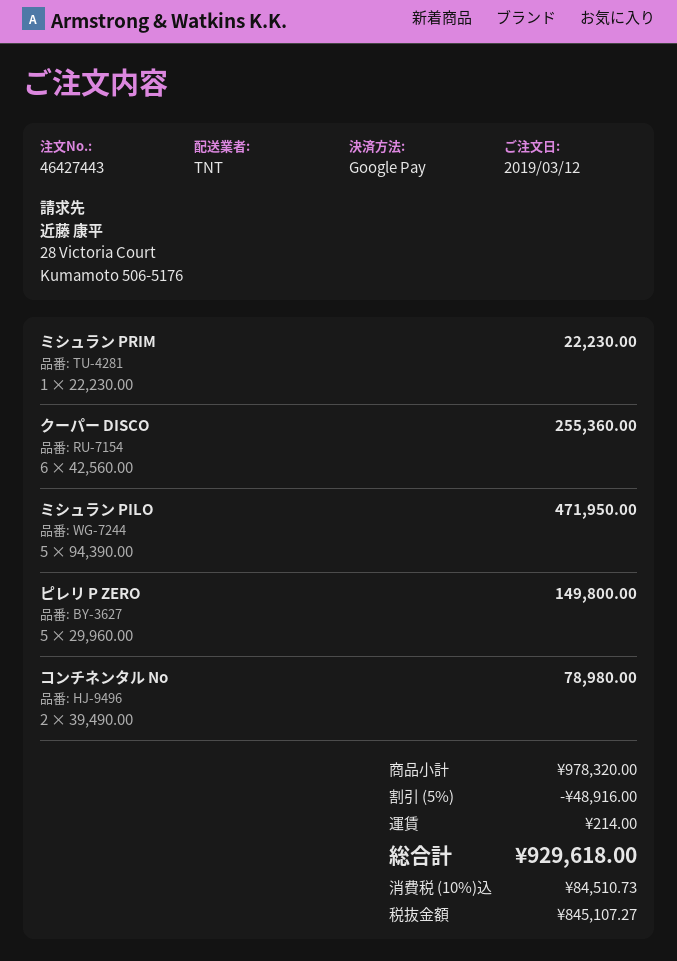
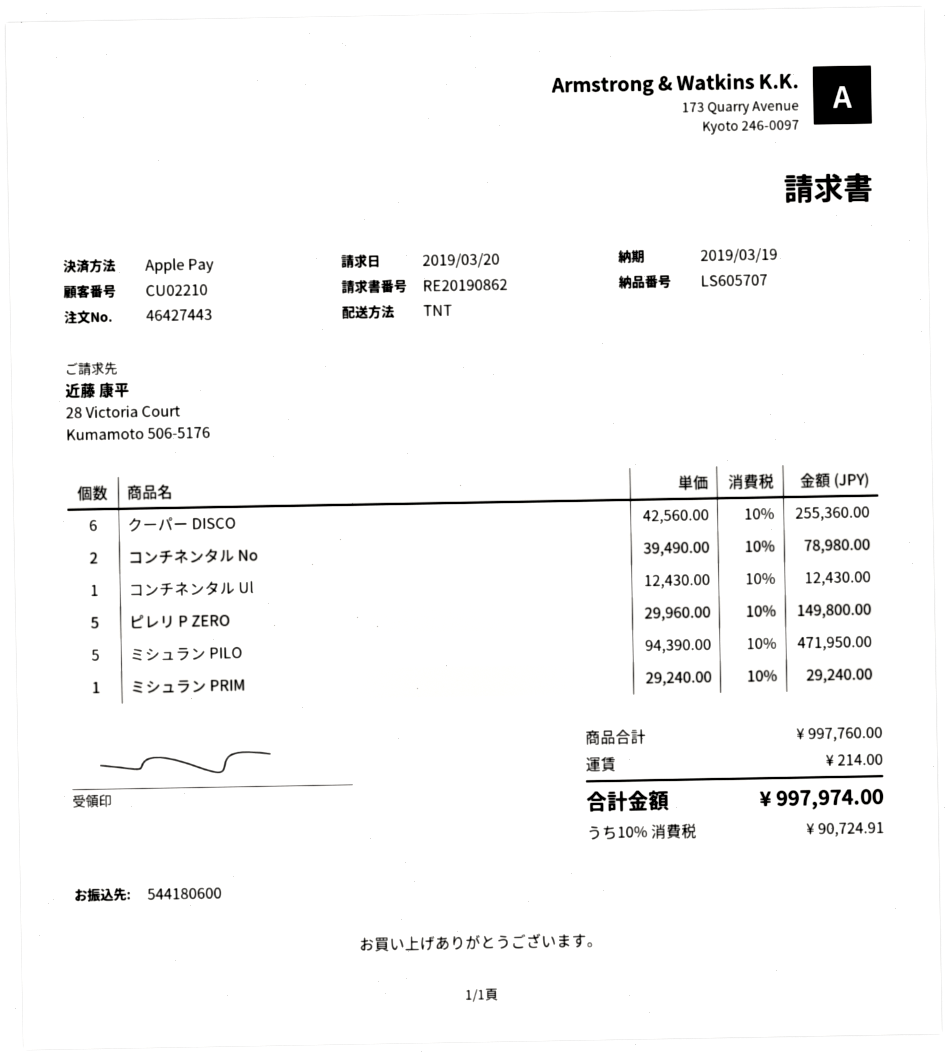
payment method: Google Pay -> Apple Pay
ミシュラン PRIM: 1 x 22230.00 = 22230.00 -> 1 x 29240.00 = 29240.00
コンチネンタル Ul: none -> 1 x 12430.00 = 12430.00
subtotal: 978320.00 -> 997760.00
discount: 5% = 48916.00 -> none
tax: 10% = 84510.73 -> 10% = 90724.91
total: 929618.00 -> 997974.00

